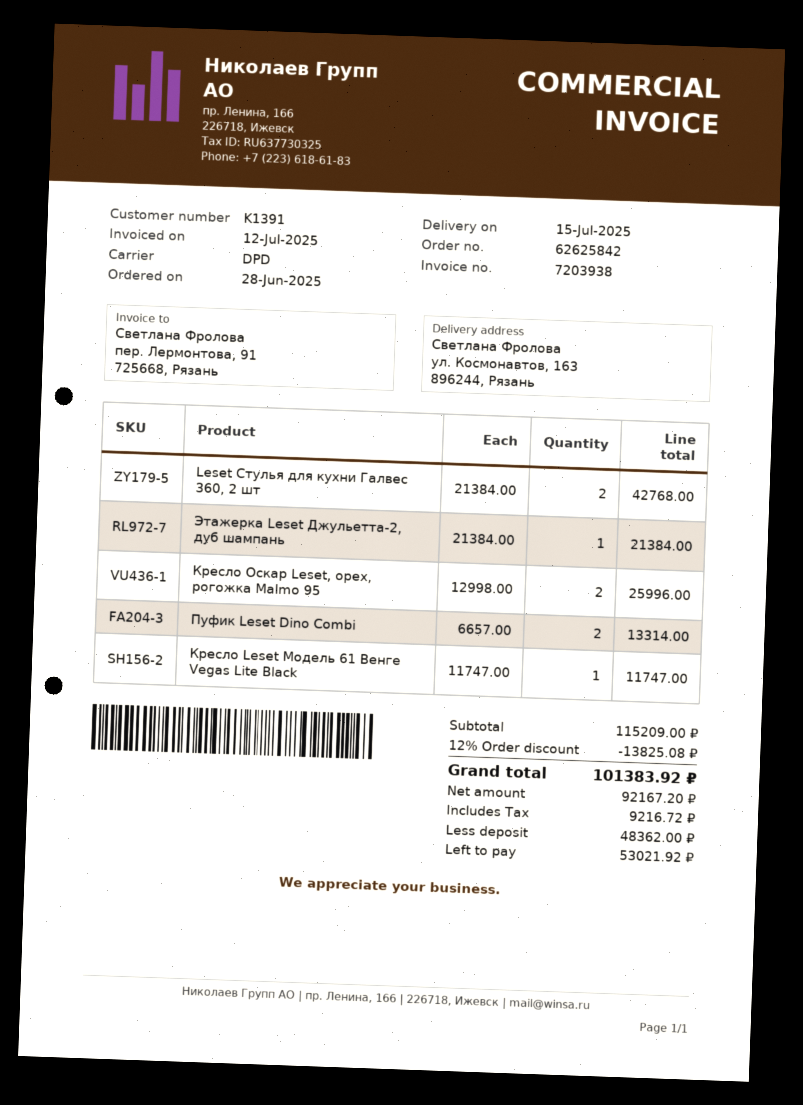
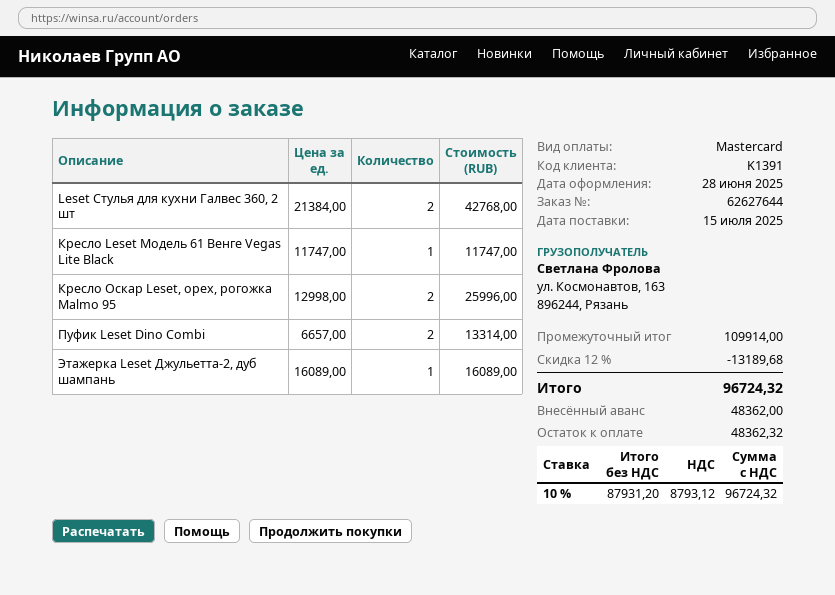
order number: 62625842 -> 62627644
Этажерка Leset Джульетта-2, дуб шампань: 1 x 21384.00 = 21384.00 -> 1 x 16089.00 = 16089.00
subtotal: 115209.00 -> 109914.00
discount: 12% = 13825.08 -> 12% = 13189.68
net: 92167.20 -> 87931.20
tax: 9216.72 -> 8793.12
total: 101383.92 -> 96724.32
balance: 53021.92 -> 48362.32

